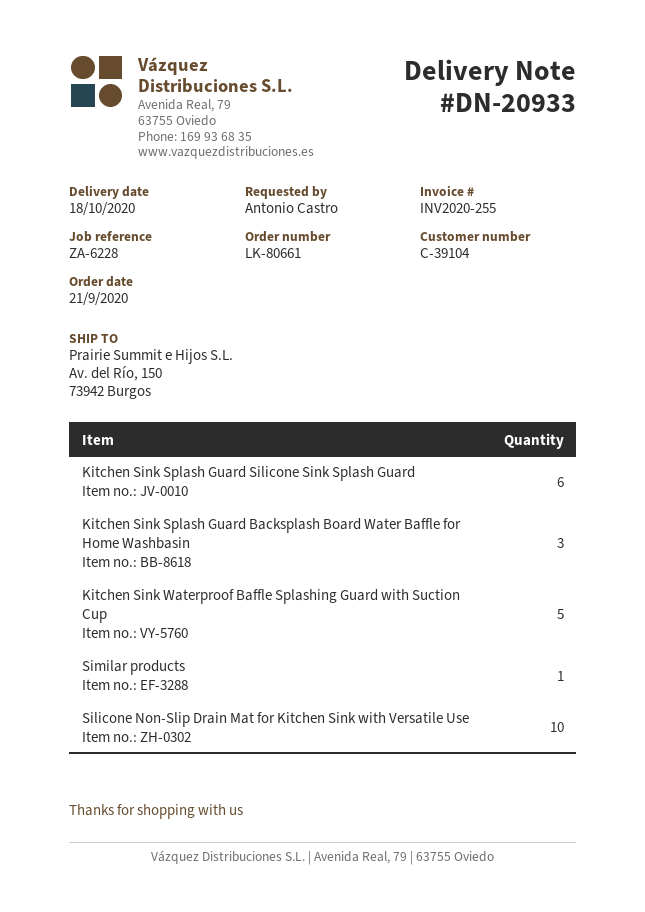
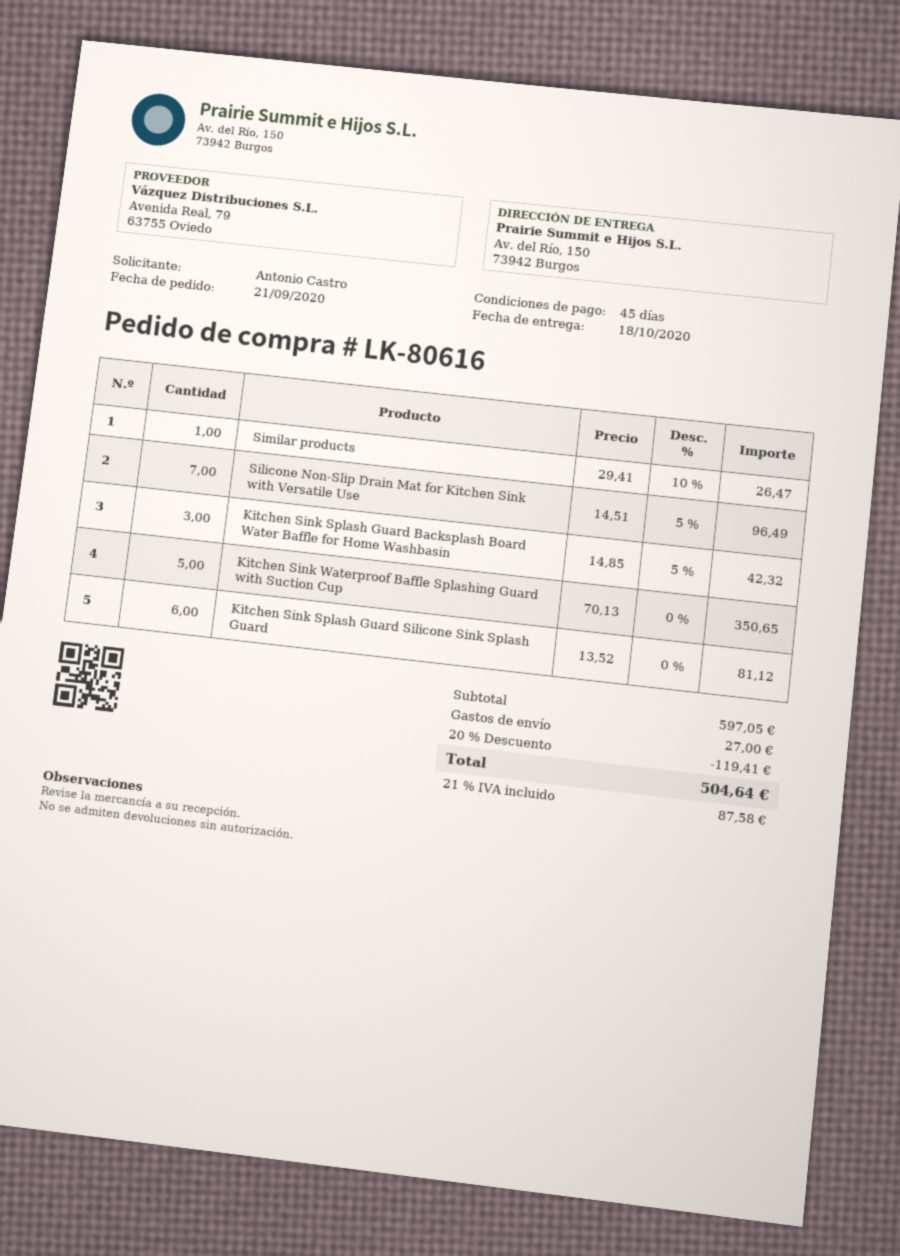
order number: LK-80661 -> LK-80616
Silicone Non-Slip Drain Mat for Kitchen Sink with Versatile Use: 10 -> 7

